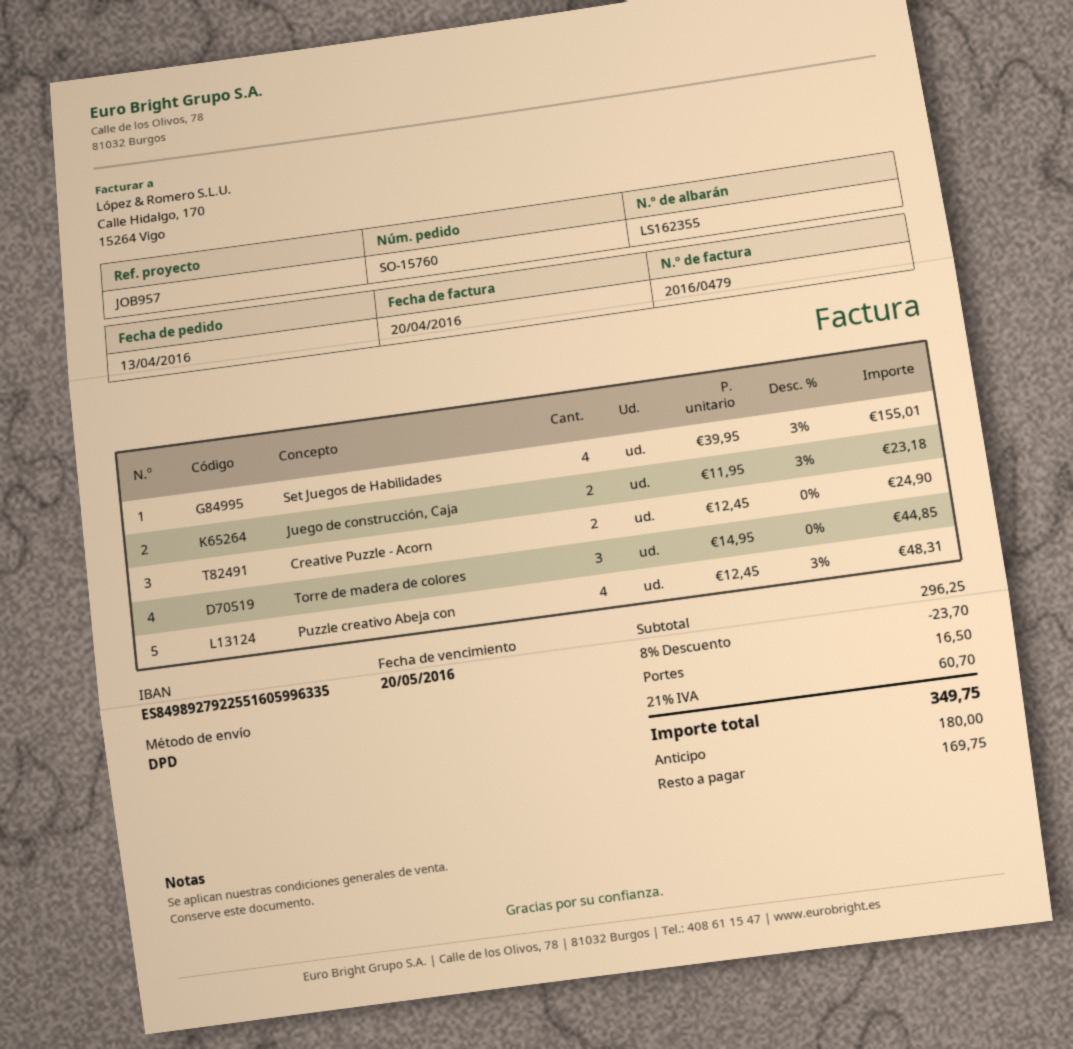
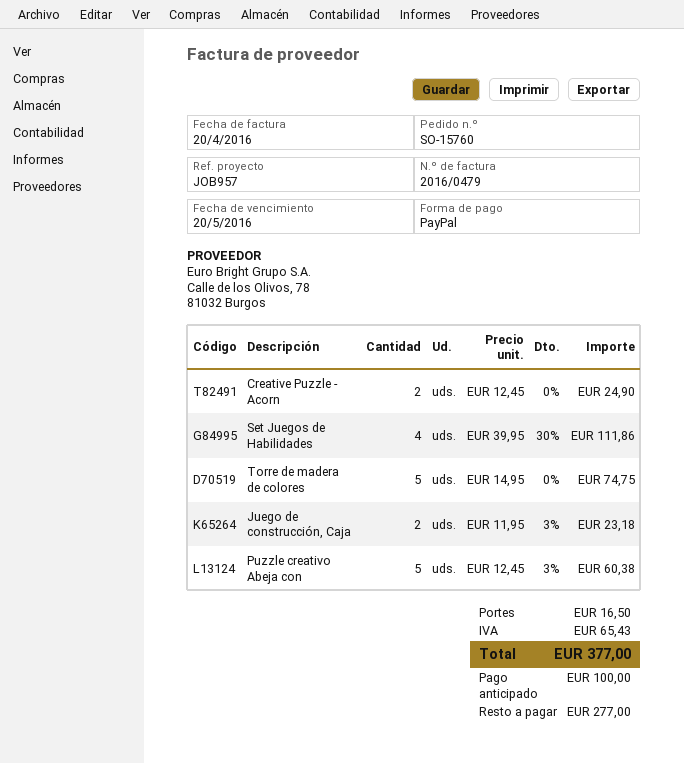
Set Juegos de Habilidades: 4 x 39.95 - 3% = 155.01 -> 4 x 39.95 - 30% = 111.86
Torre de madera de colores: 3 x 14.95 = 44.85 -> 5 x 14.95 = 74.75
Puzzle creativo Abeja con: 4 x 12.45 - 3% = 48.31 -> 5 x 12.45 - 3% = 60.38
discount: 8% = 23.70 -> none
tax: 60.70 -> 65.43
total: 349.75 -> 377.00
deposit: 180.00 -> 100.00
balance: 169.75 -> 277.00

